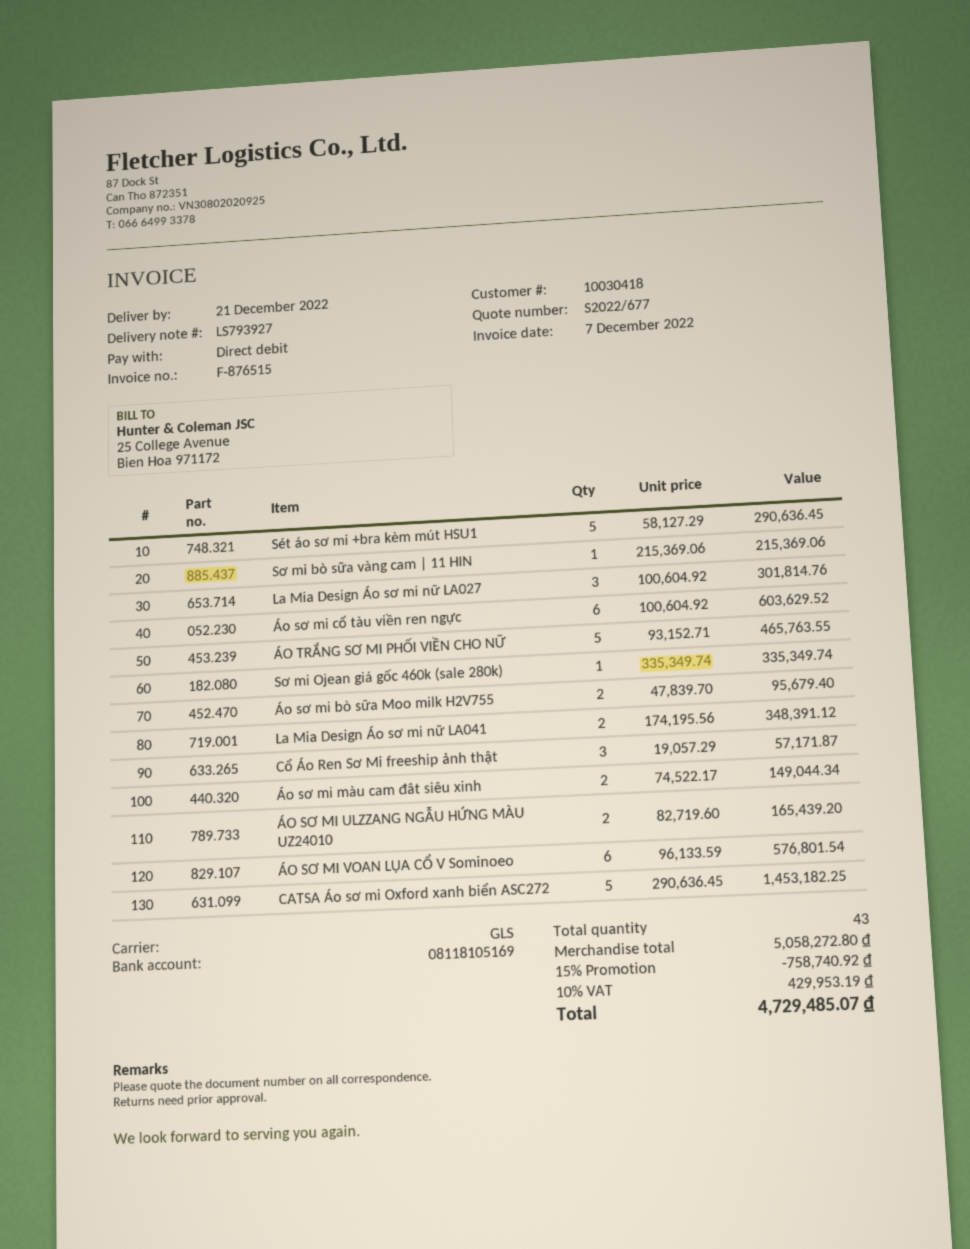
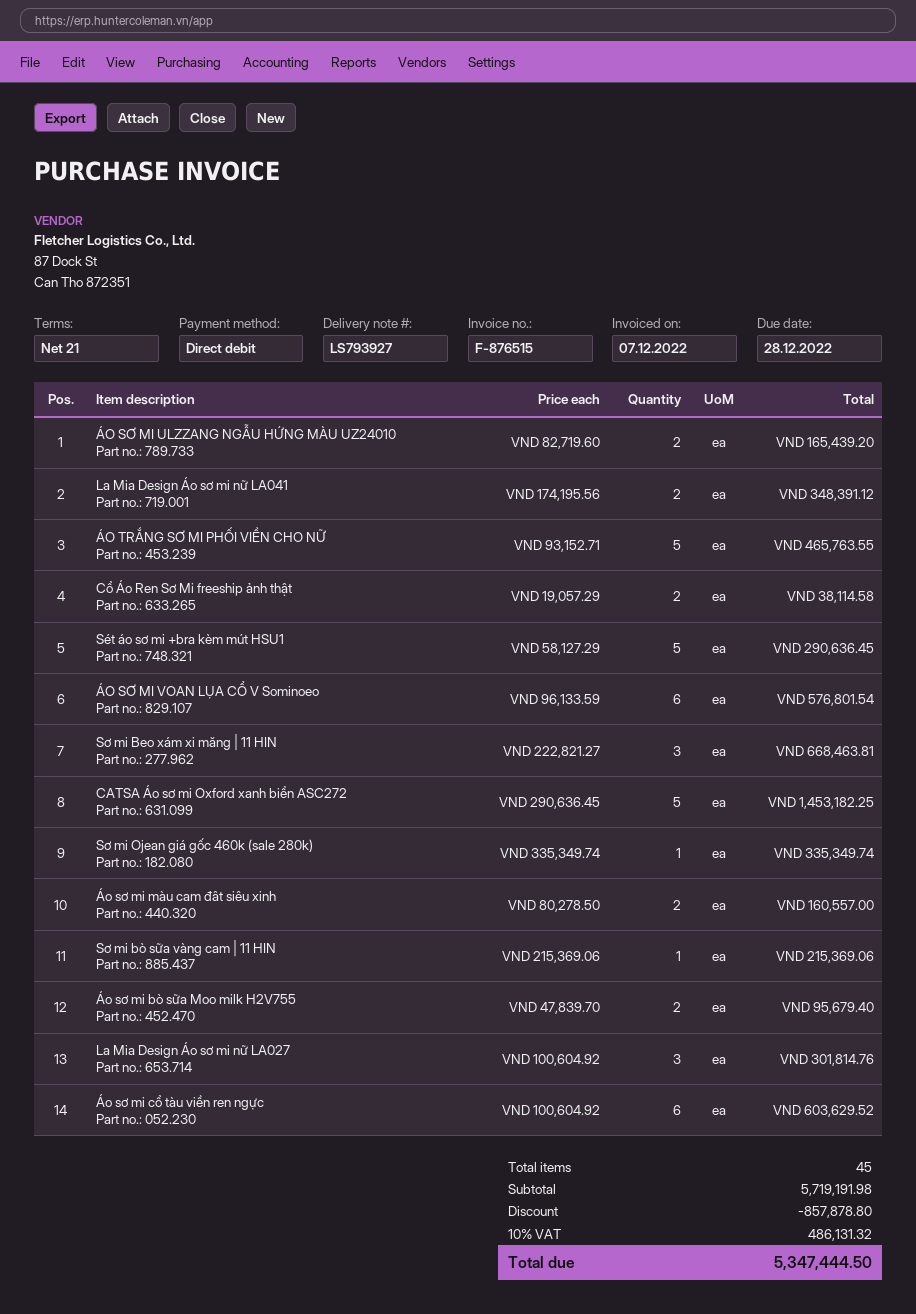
Cổ Áo Ren Sơ Mi freeship ảnh thật: 3 x 19057.29 = 57171.87 -> 2 x 19057.29 = 38114.58
Áo sơ mi màu cam đât siêu xinh: 2 x 74522.17 = 149044.34 -> 2 x 80278.50 = 160557.00
Sơ mi Beo xám xi măng | 11 HIN: none -> 3 x 222821.27 = 668463.81
total quantity: 43 -> 45
subtotal: 5058272.80 -> 5719191.98
discount: 758740.92 -> 857878.80
tax: 10% = 429953.19 -> 10% = 486131.32
total: 4729485.07 -> 5347444.50

